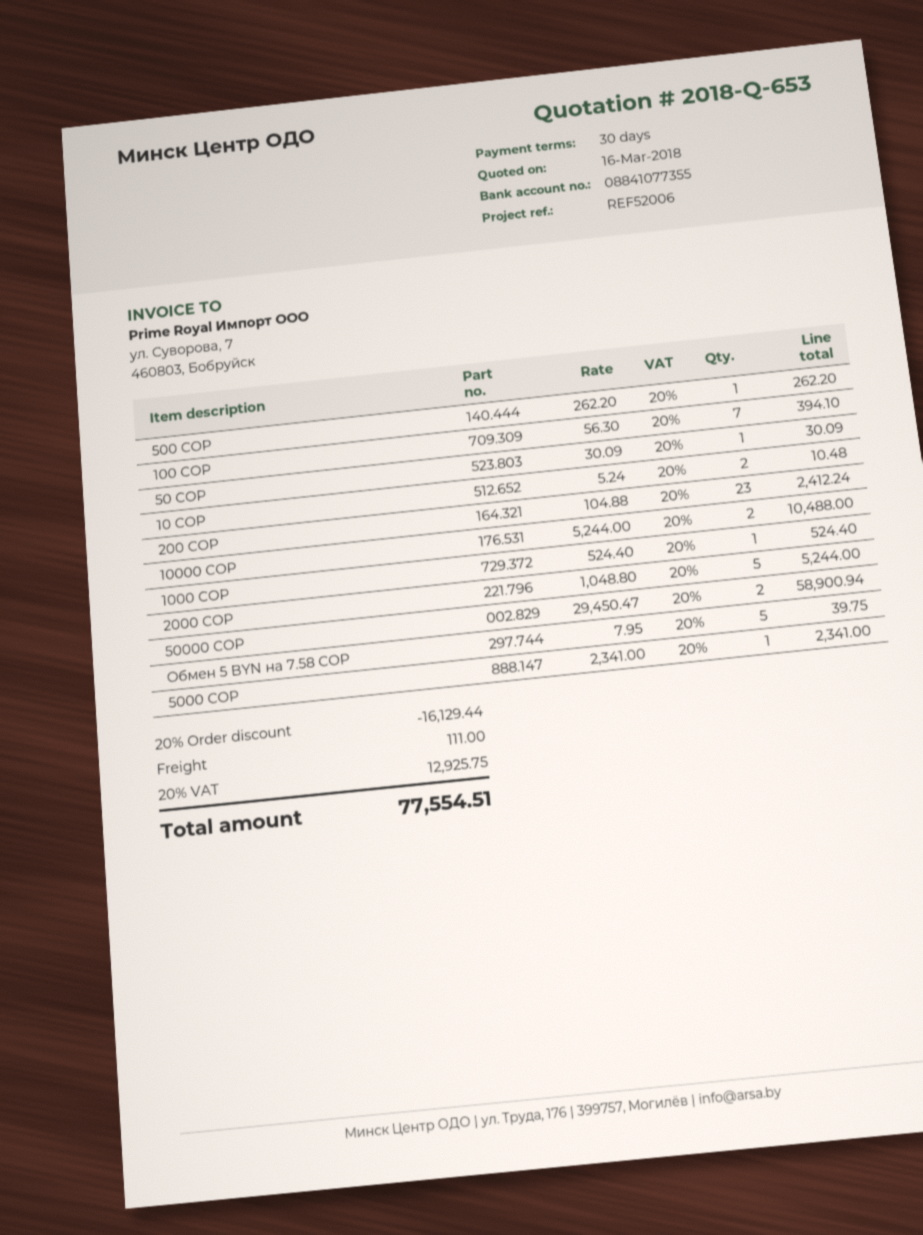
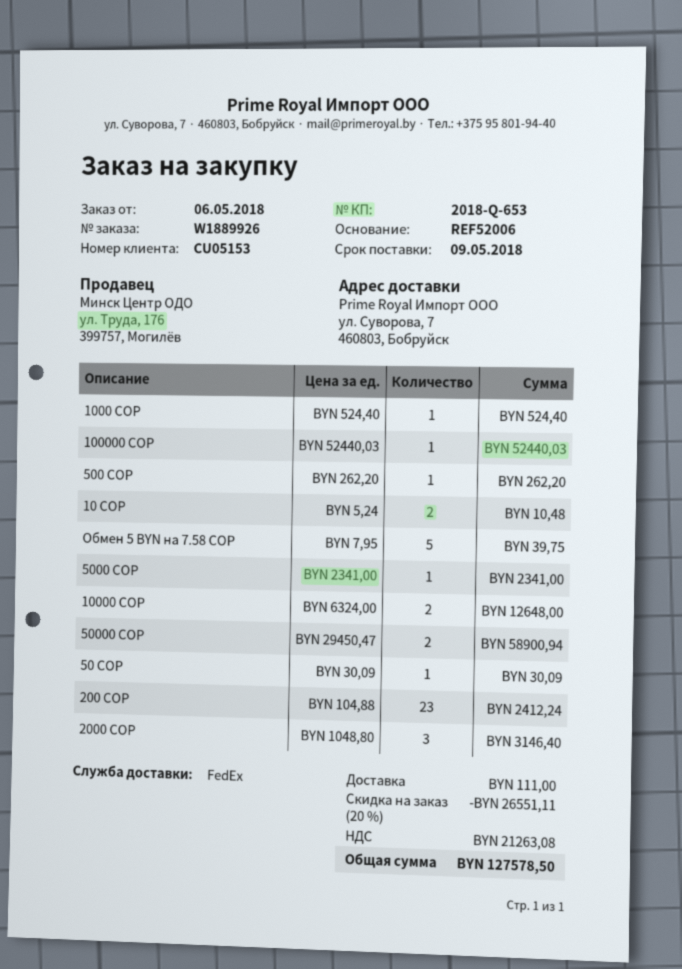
100 COP: 7 x 56.30 = 394.10 -> none
10000 COP: 2 x 5244.00 = 10488.00 -> 2 x 6324.00 = 12648.00
2000 COP: 5 x 1048.80 = 5244.00 -> 3 x 1048.80 = 3146.40
100000 COP: none -> 1 x 52440.03 = 52440.03
discount: 20% = 16129.44 -> 20% = 26551.11
tax: 12925.75 -> 21263.08
total: 77554.51 -> 127578.50

